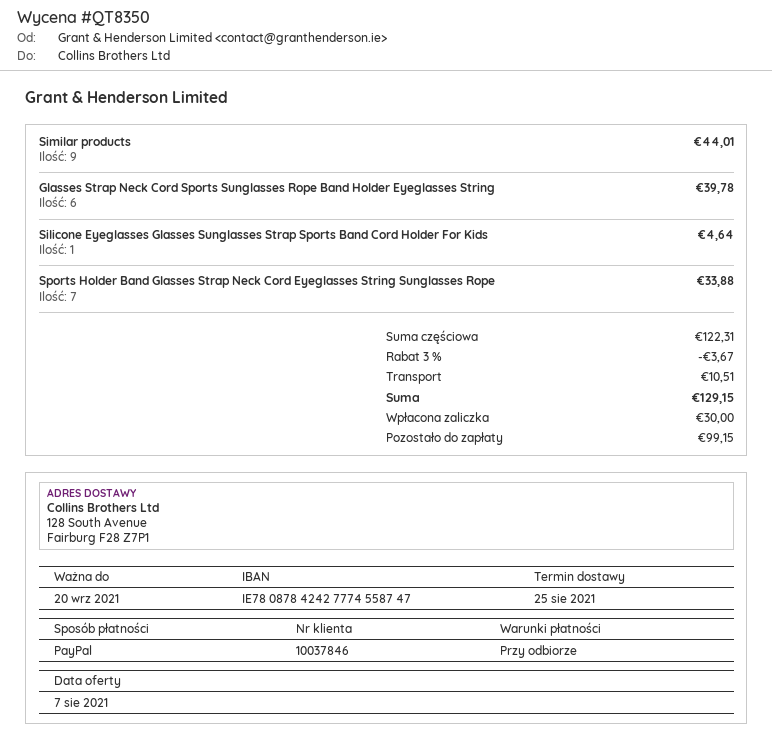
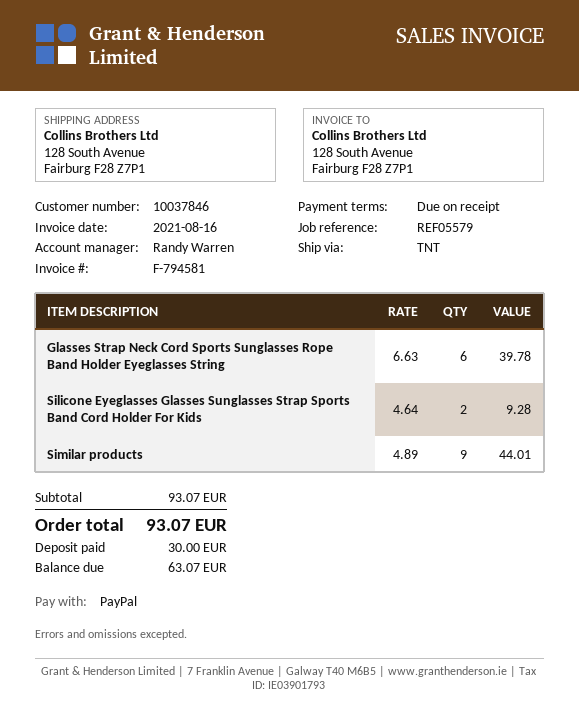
Silicone Eyeglasses Glasses Sunglasses Strap Sports Band Cord Holder For Kids: 1 for 4.64 -> 2 for 9.28
Sports Holder Band Glasses Strap Neck Cord Eyeglasses String Sunglasses Rope: 7 for 33.88 -> none
subtotal: 122.31 -> 93.07
discount: 3% = 3.67 -> none
shipping: 10.51 -> none
total: 129.15 -> 93.07
balance: 99.15 -> 63.07

